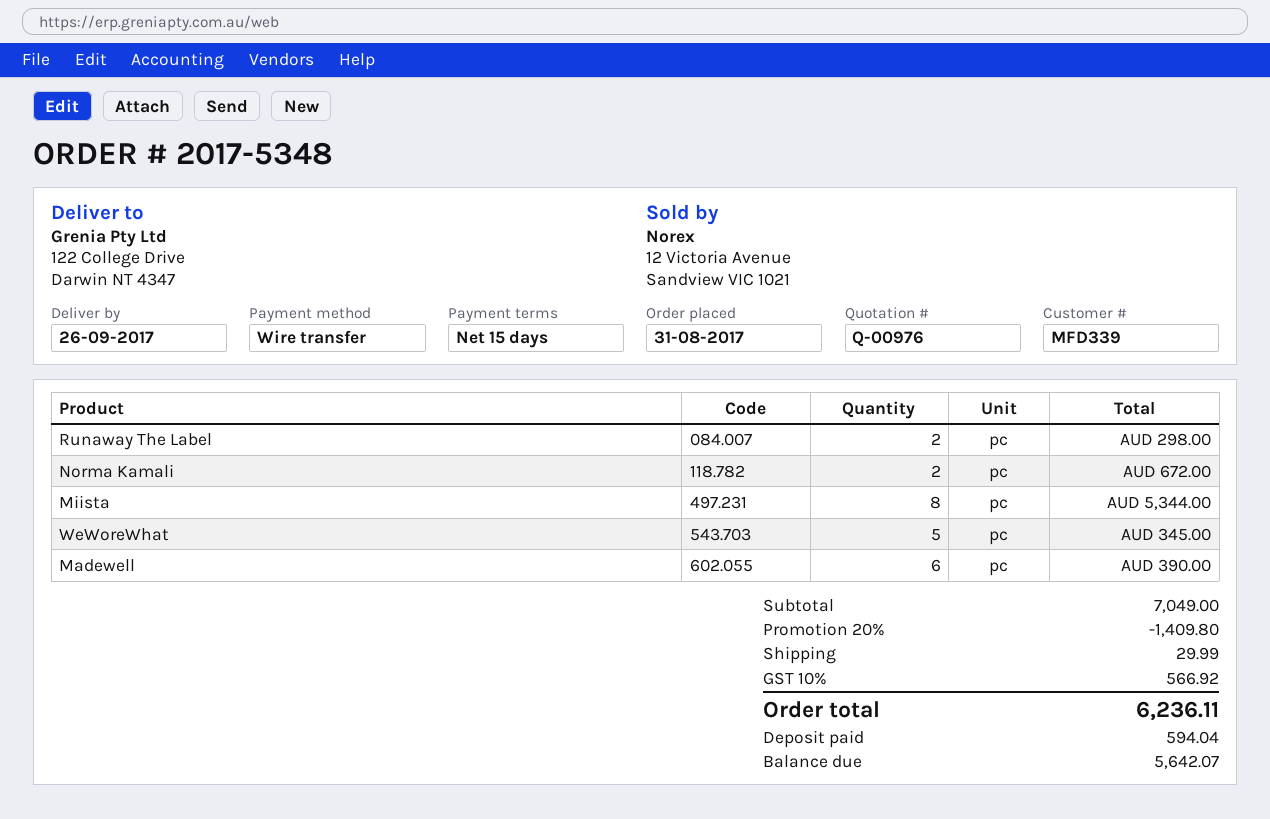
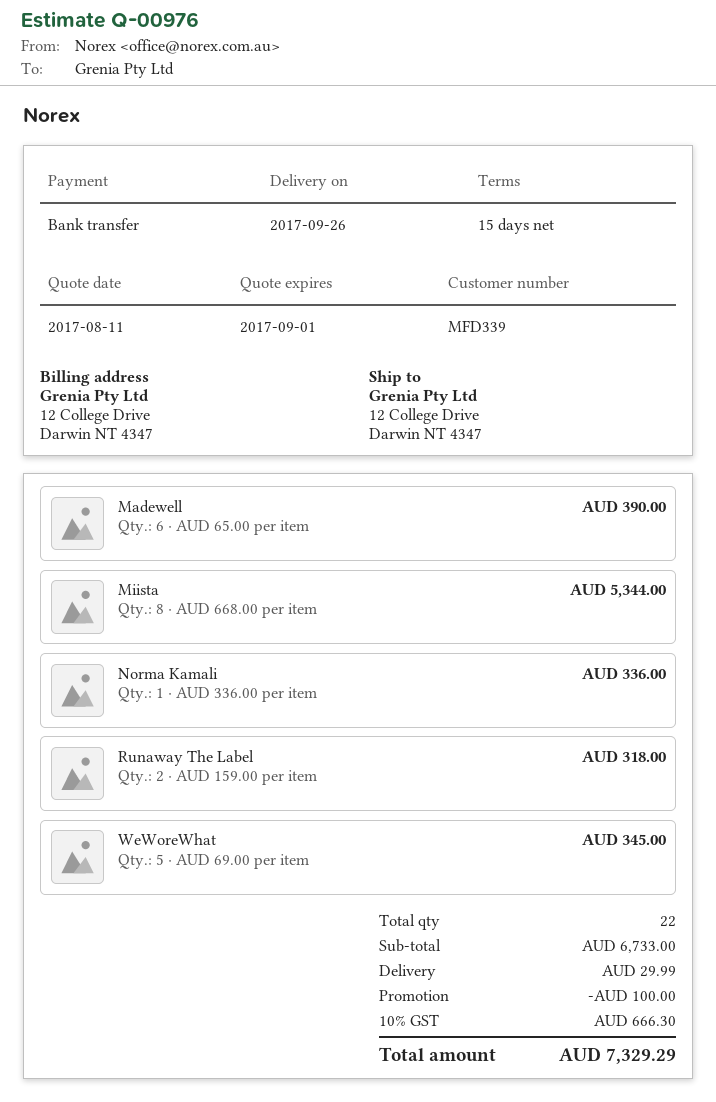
ship to: 122 College Drive, Darwin NT 4347 -> 12 College Drive, Darwin NT 4347
Runaway The Label: 2 for 298.00 -> 2 for 318.00
Norma Kamali: 2 for 672.00 -> 1 for 336.00
subtotal: 7049.00 -> 6733.00
discount: 1409.80 -> 100.00
tax: 10% = 566.92 -> 10% = 666.30
total: 6236.11 -> 7329.29

